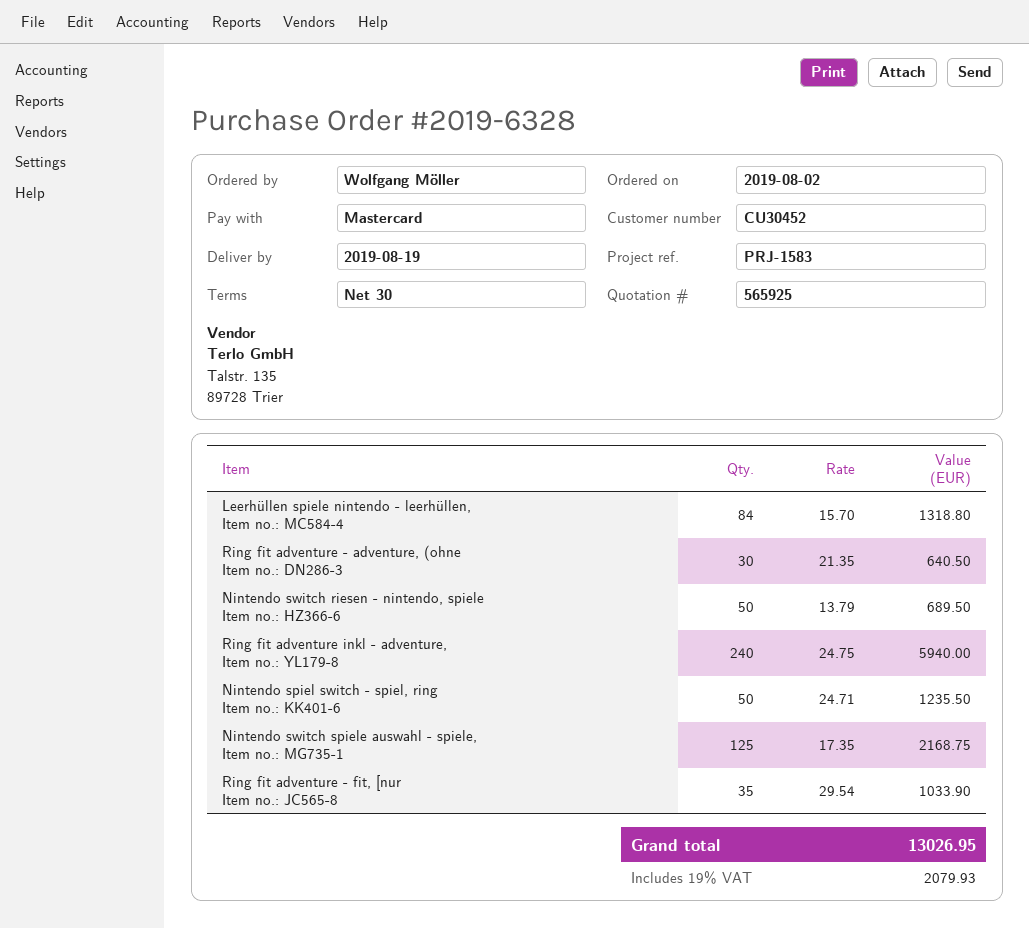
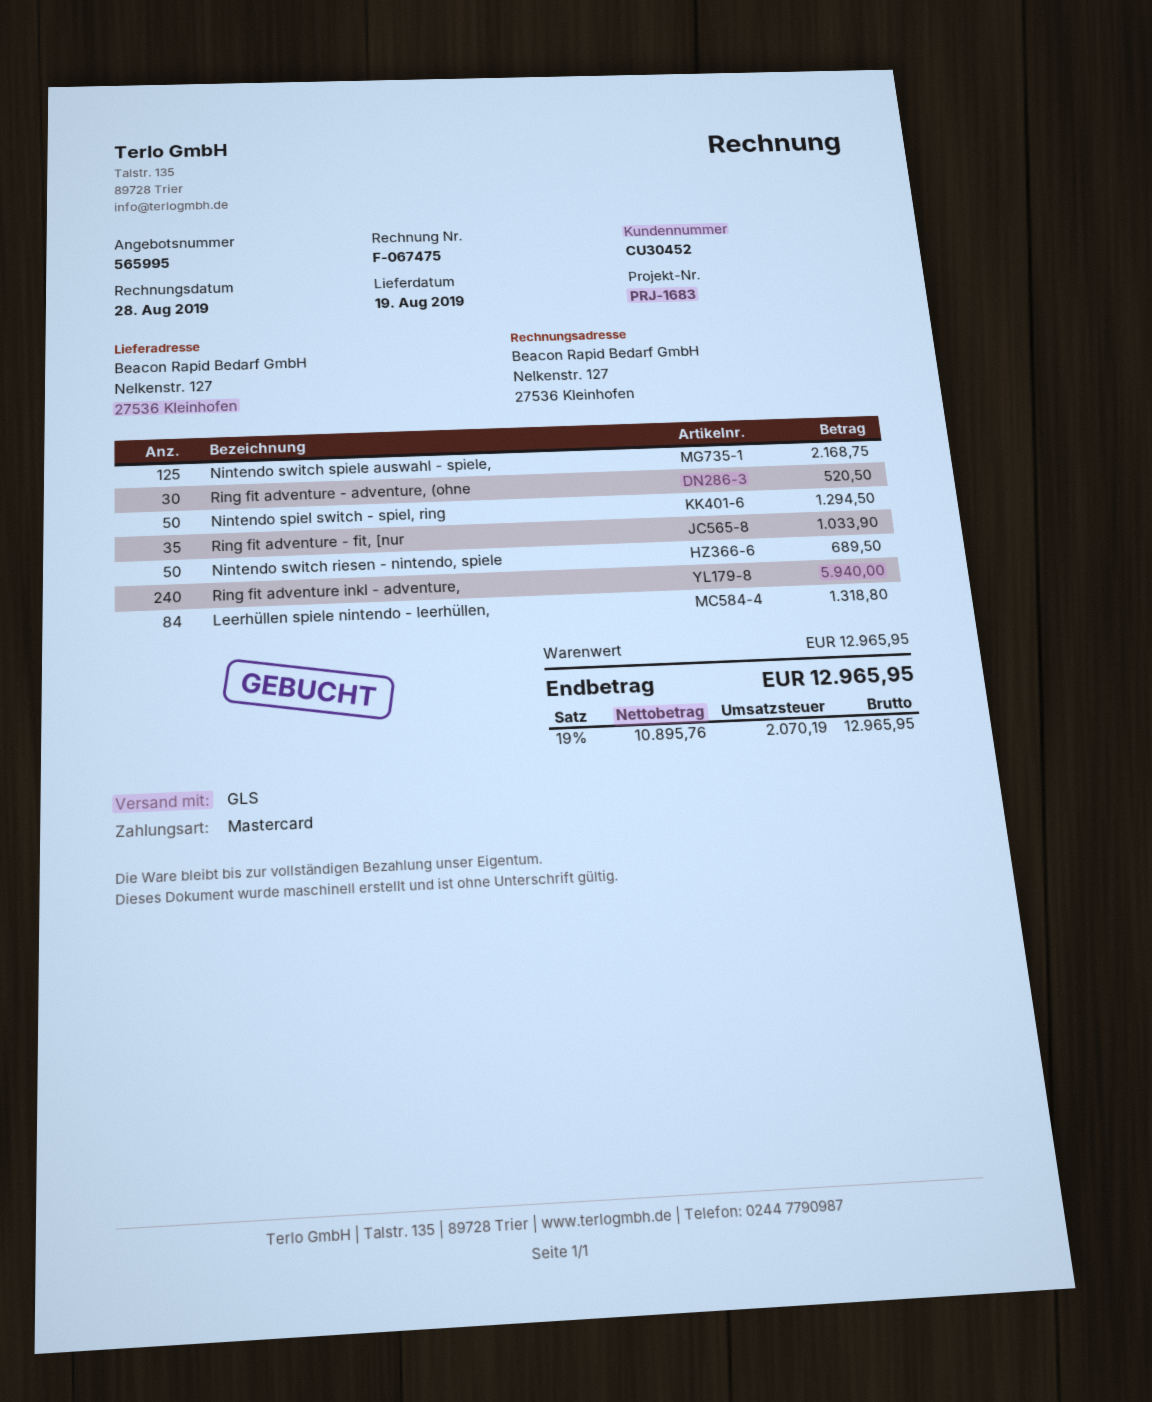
quote number: 565925 -> 565995
reference: PRJ-1583 -> PRJ-1683
Ring fit adventure - adventure, (ohne: 30 for 640.50 -> 30 for 520.50
Nintendo spiel switch - spiel, ring: 50 for 1235.50 -> 50 for 1294.50
tax: 19% = 2079.93 -> 19% = 2070.19
total: 13026.95 -> 12965.95

